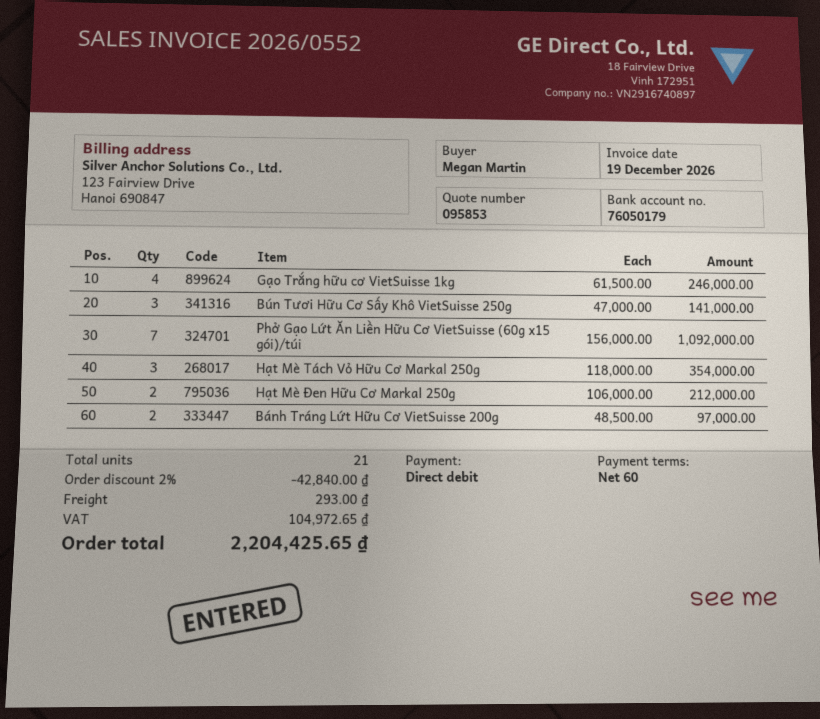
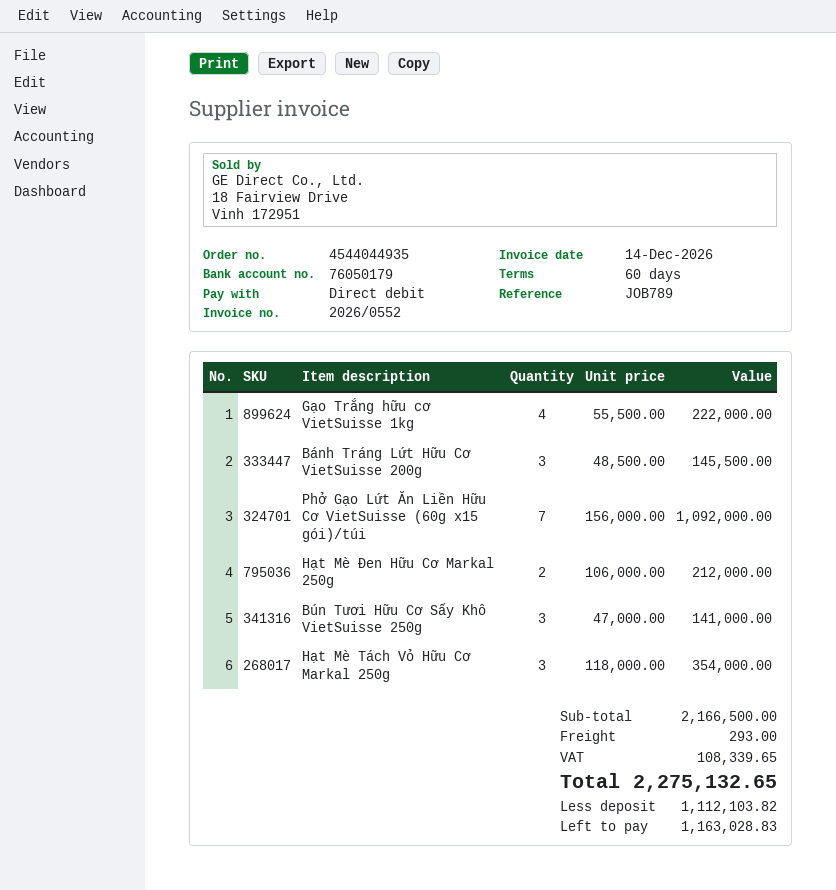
invoice date: 2026-12-19 -> 2026-12-14
Gạo Trắng hữu cơ VietSuisse 1kg: 4 x 61500.00 = 246000.00 -> 4 x 55500.00 = 222000.00
Bánh Tráng Lứt Hữu Cơ VietSuisse 200g: 2 x 48500.00 = 97000.00 -> 3 x 48500.00 = 145500.00
discount: 2% = 42840.00 -> none
tax: 104972.65 -> 108339.65
total: 2204425.65 -> 2275132.65

